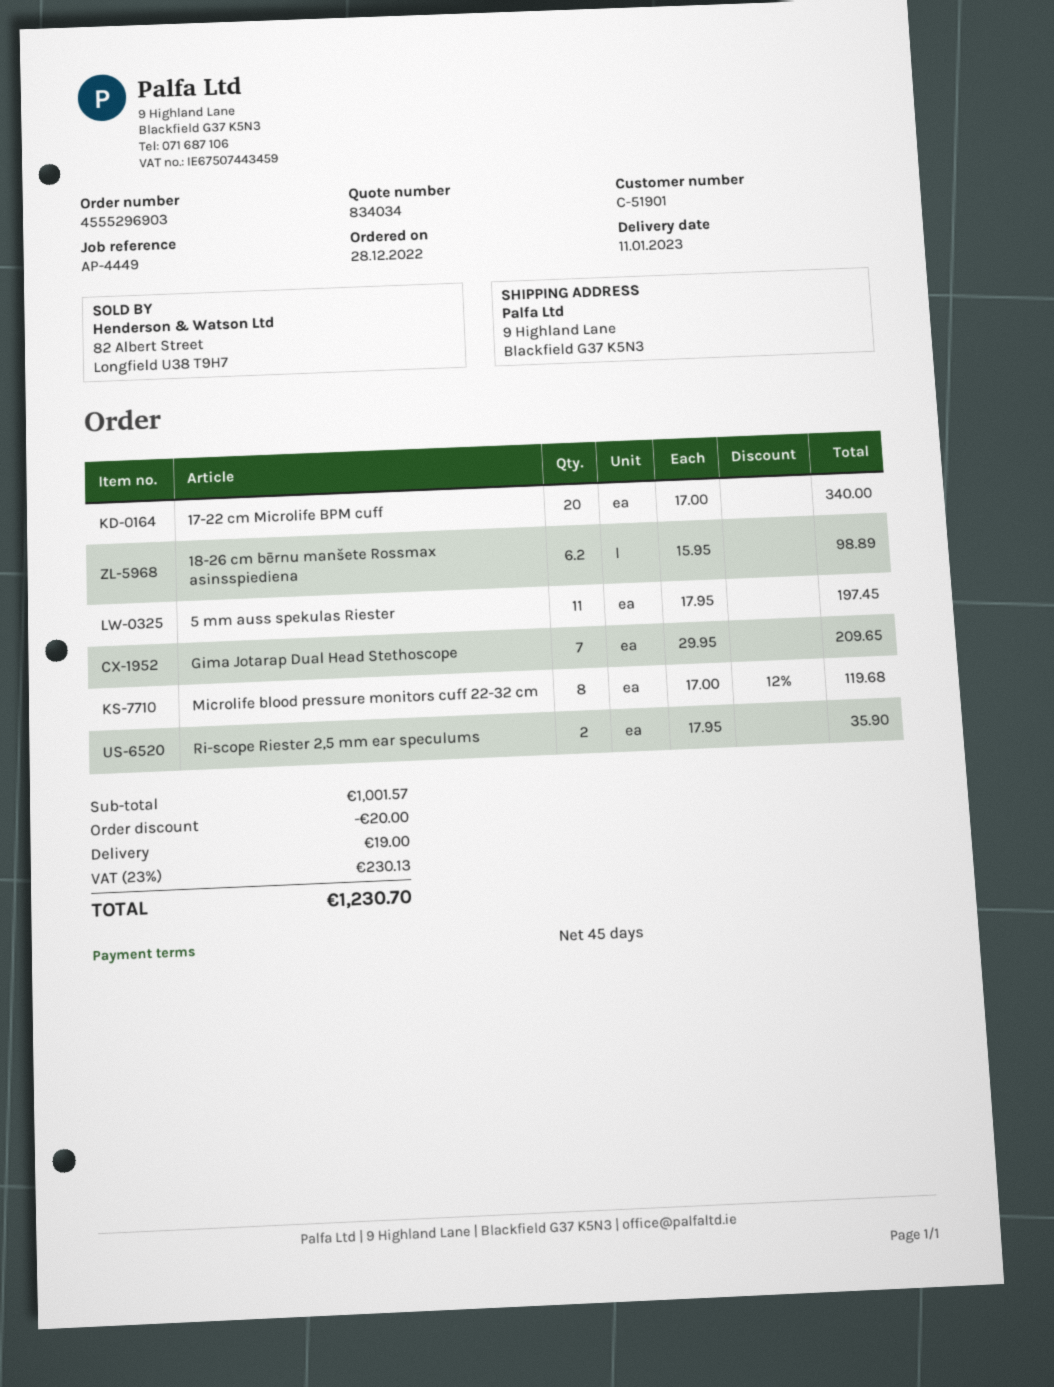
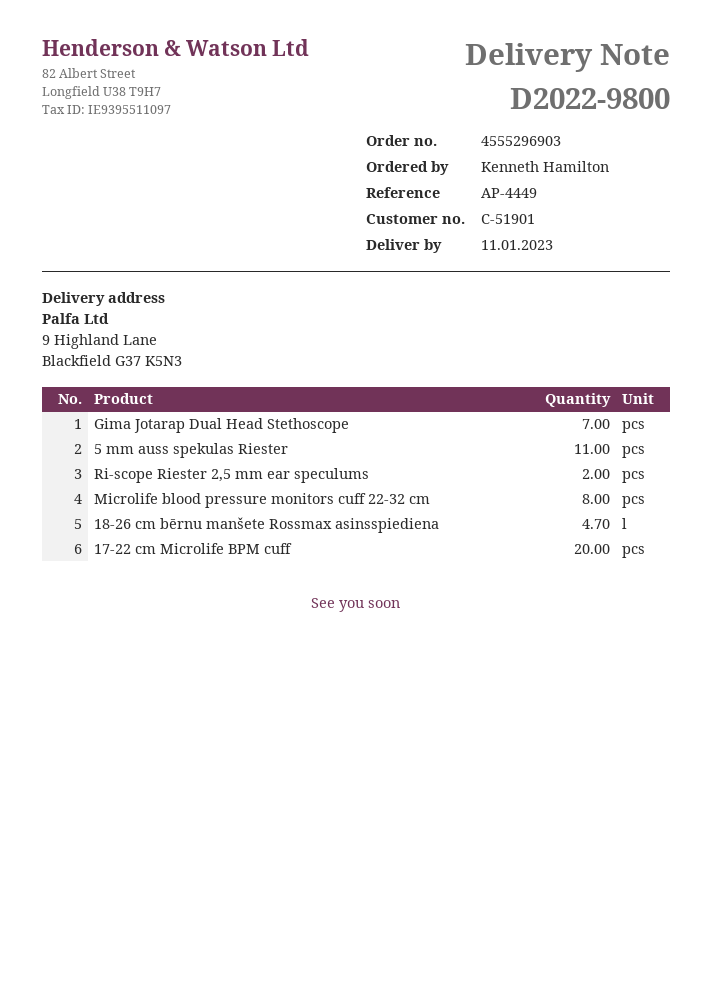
18-26 cm bērnu manšete Rossmax asinsspiediena: 6.2 -> 4.7

